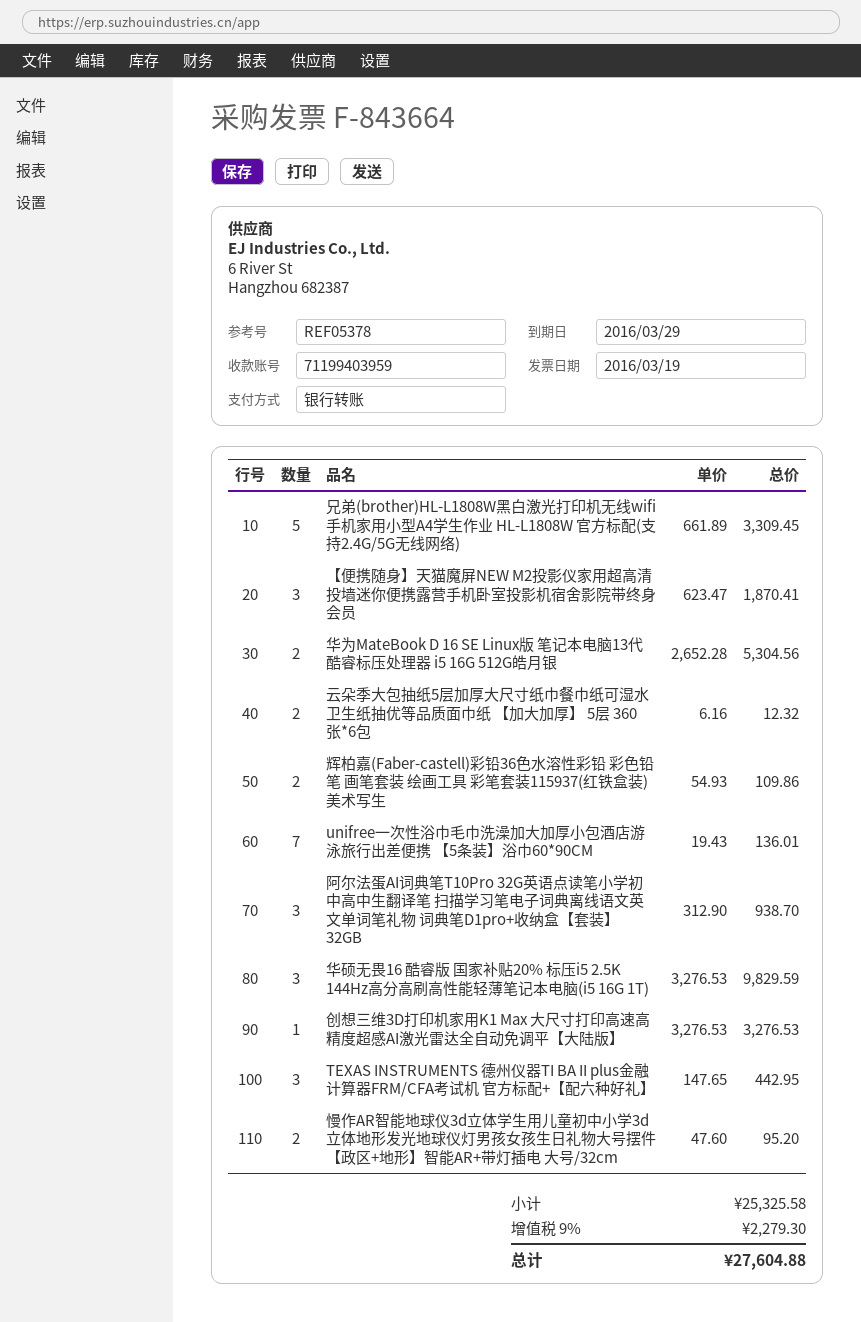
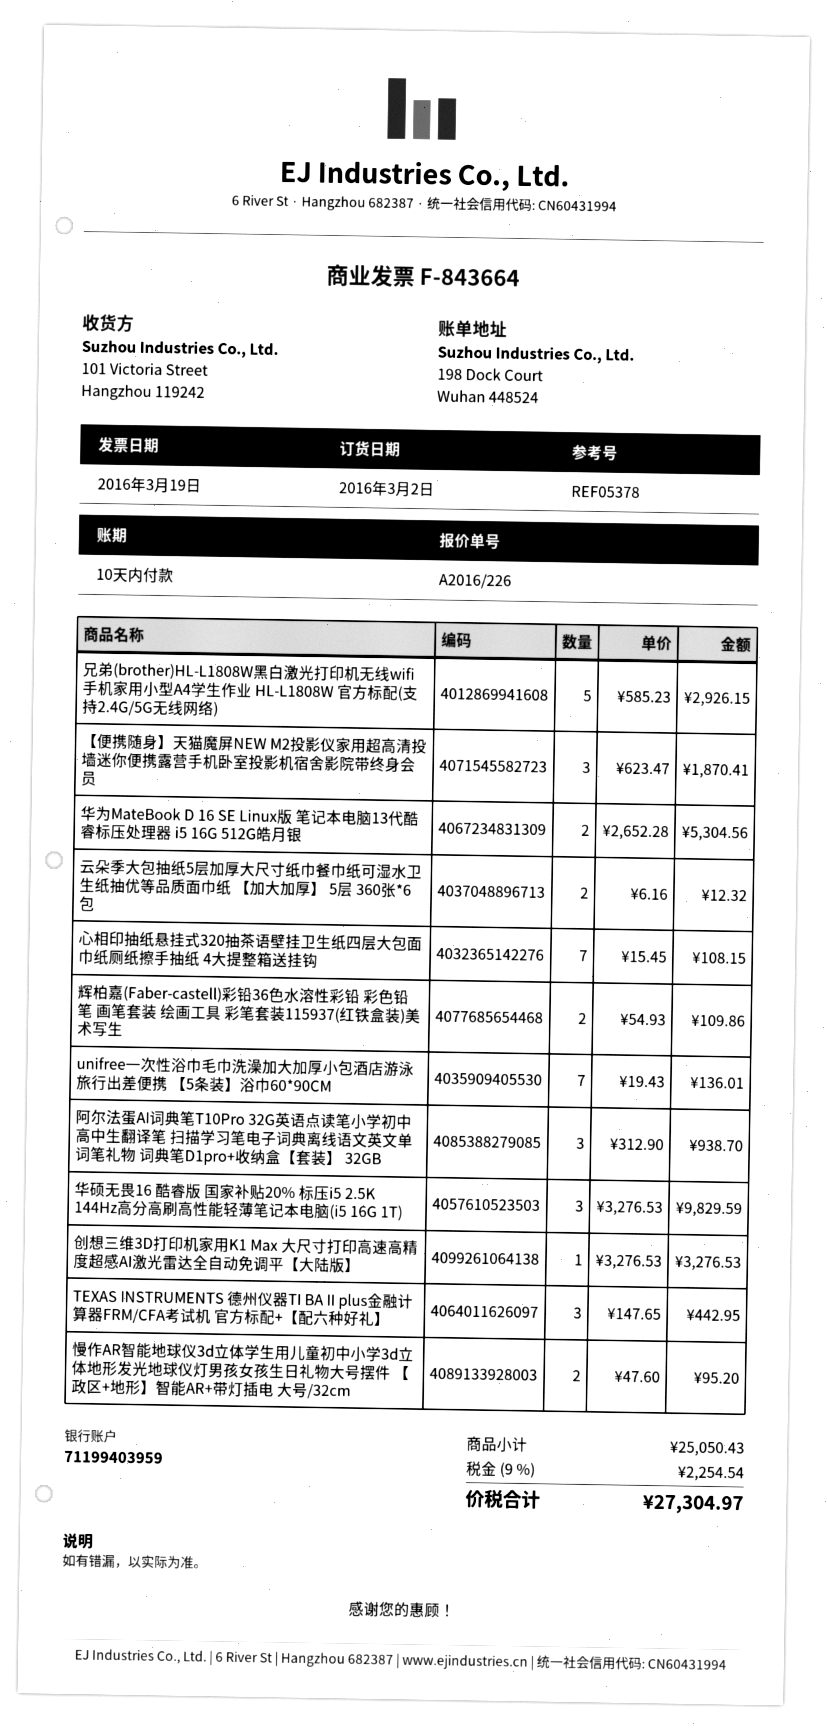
兄弟(brother)HL-L1808W黑白激光打印机无线wifi手机家用小型A4学生作业 HL-L1808W 官方标配(支持2.4G/5G无线网络): 5 x 661.89 = 3309.45 -> 5 x 585.23 = 2926.15
心相印抽纸悬挂式320抽茶语壁挂卫生纸四层大包面巾纸厕纸擦手抽纸 4大提整箱送挂钩: none -> 7 x 15.45 = 108.15
subtotal: 25325.58 -> 25050.43
tax: 9% = 2279.30 -> 9% = 2254.54
total: 27604.88 -> 27304.97

